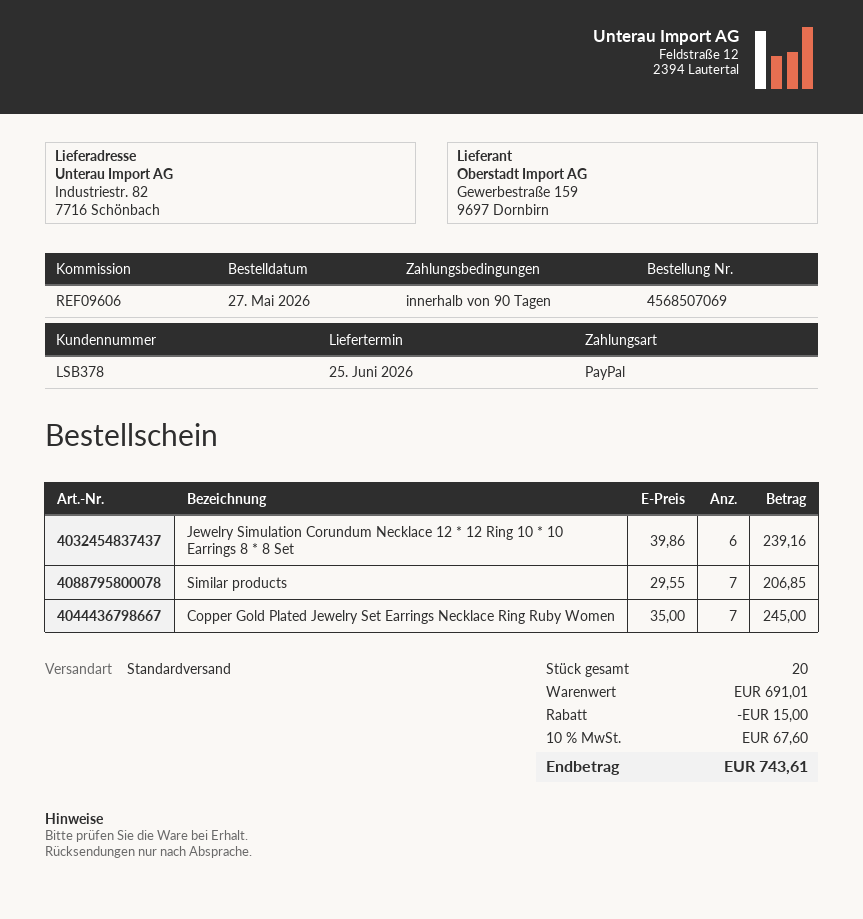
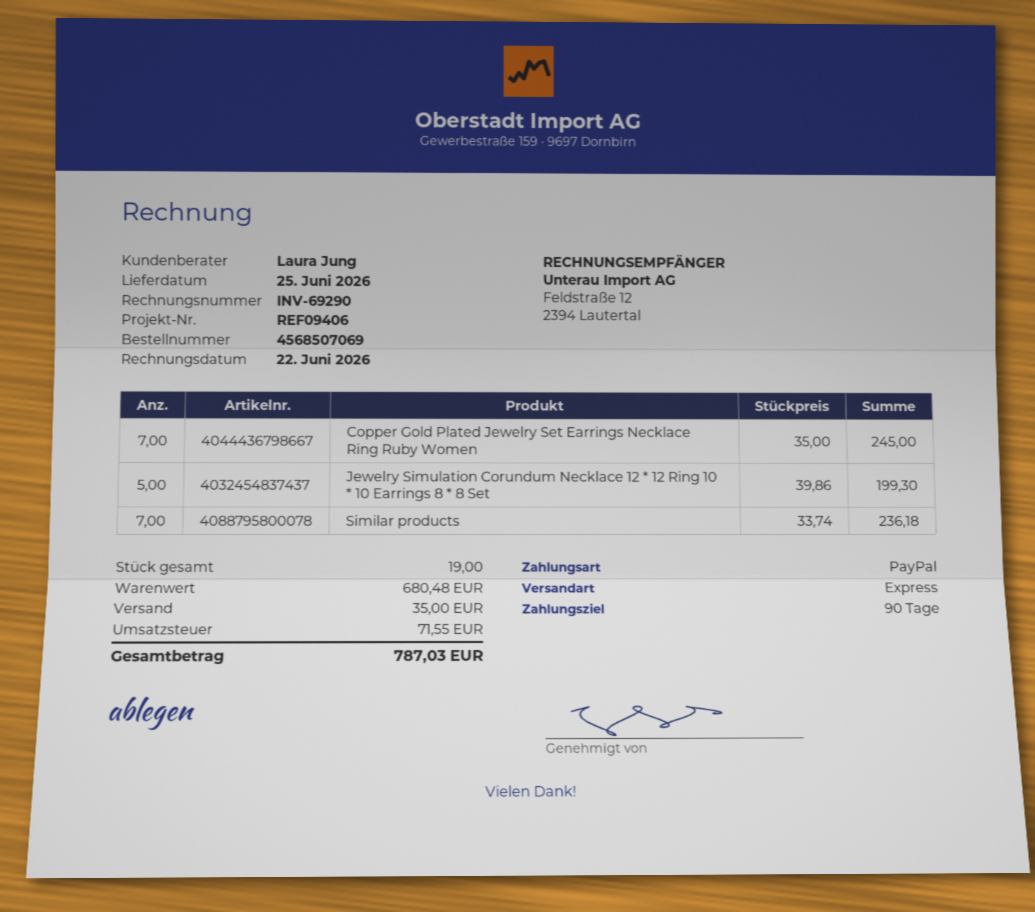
reference: REF09606 -> REF09406
shipping method: standard -> express
Jewelry Simulation Corundum Necklace 12 * 12 Ring 10 * 10 Earrings 8 * 8 Set: 6 x 39.86 = 239.16 -> 5 x 39.86 = 199.30
Similar products: 7 x 29.55 = 206.85 -> 7 x 33.74 = 236.18
total quantity: 20 -> 19
subtotal: 691.01 -> 680.48
discount: 15.00 -> none
shipping: none -> 35.00
tax: 67.60 -> 71.55
total: 743.61 -> 787.03

